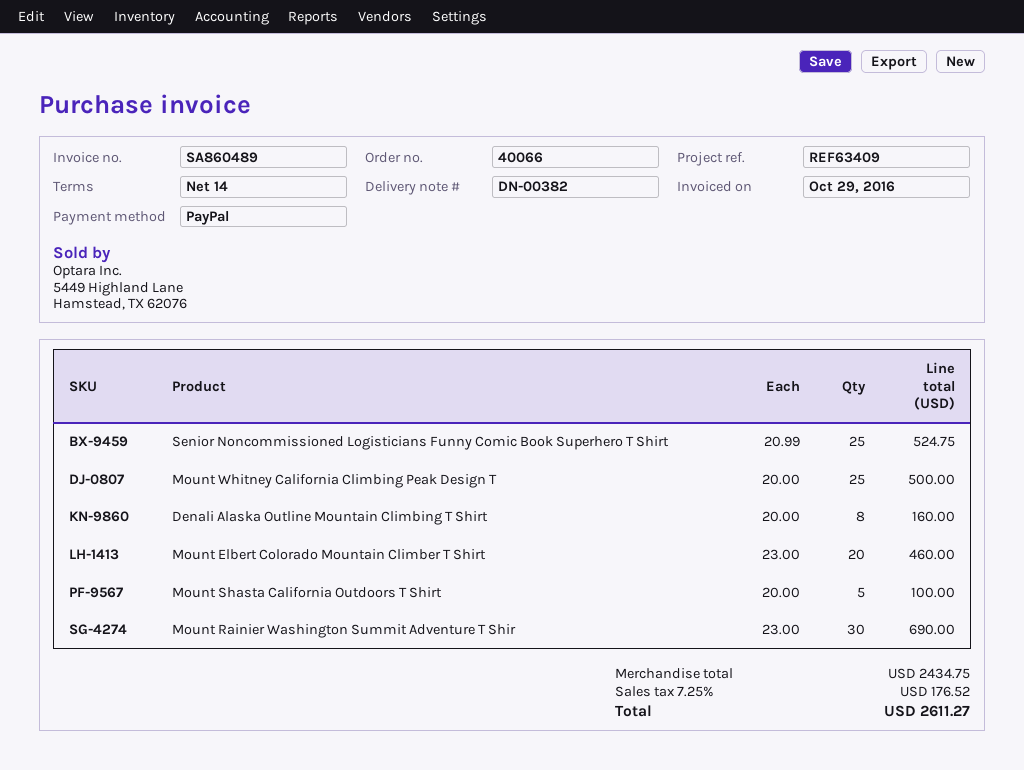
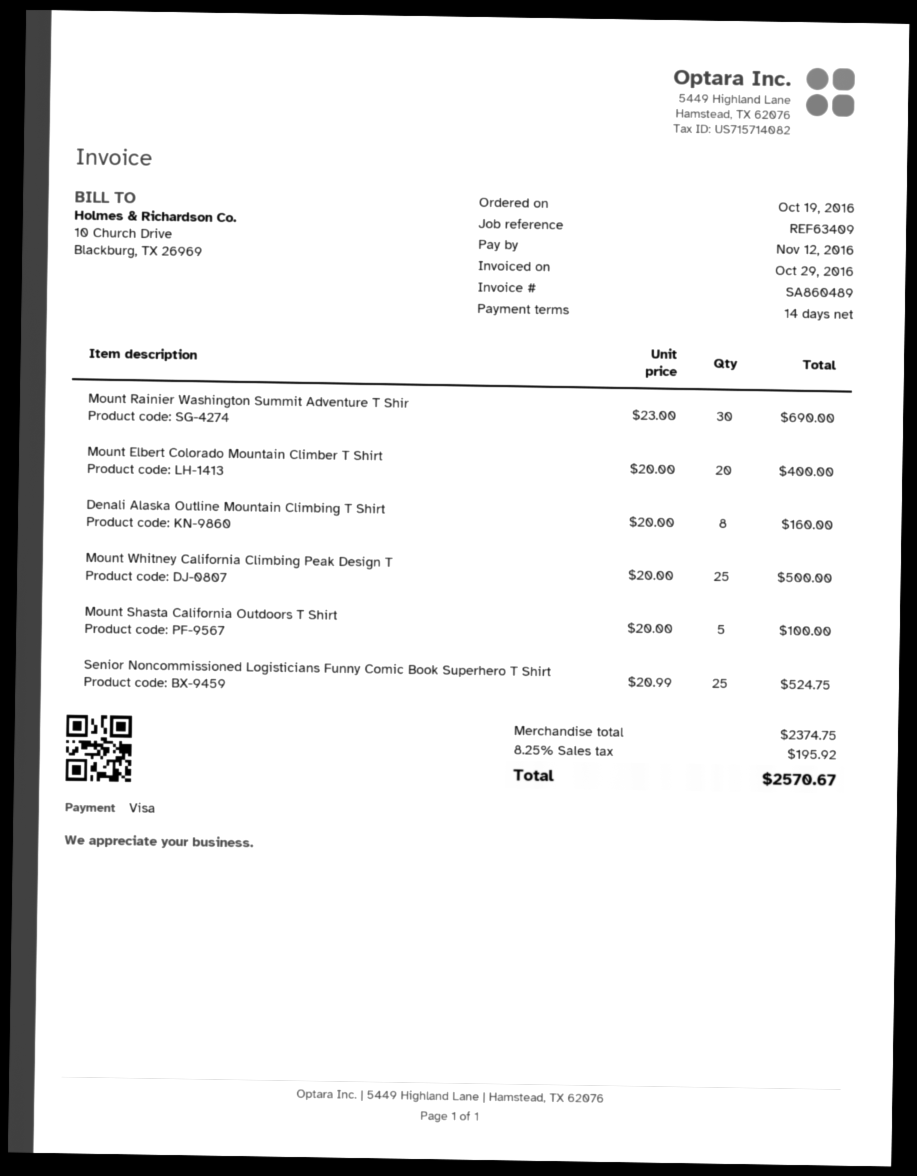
payment method: PayPal -> Visa
Mount Elbert Colorado Mountain Climber T Shirt: 20 x 23.00 = 460.00 -> 20 x 20.00 = 400.00
subtotal: 2434.75 -> 2374.75
tax: 7.25% = 176.52 -> 8.25% = 195.92
total: 2611.27 -> 2570.67

